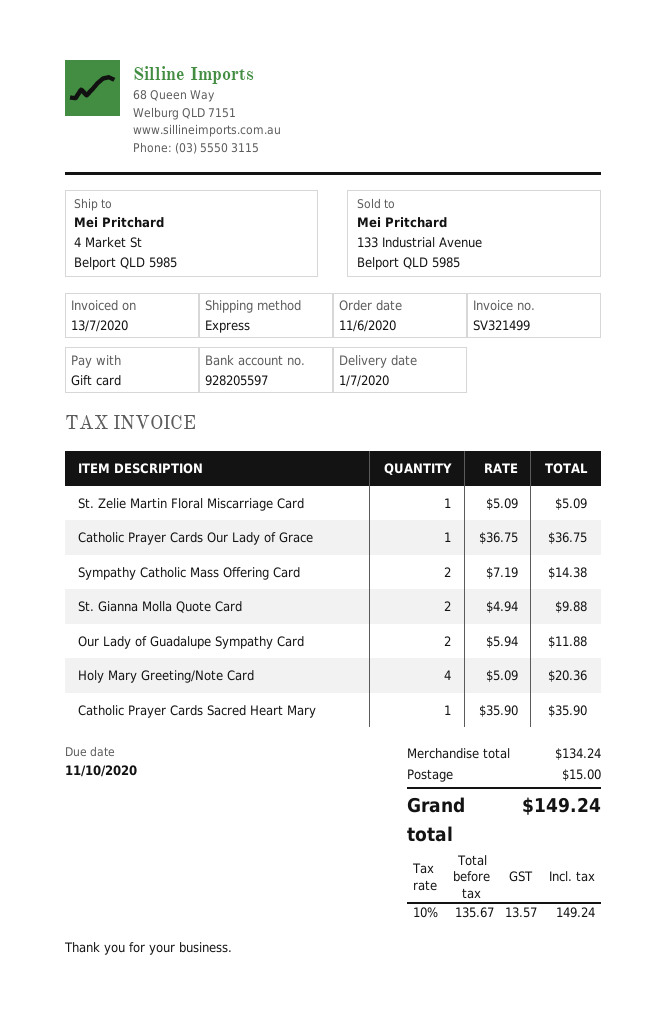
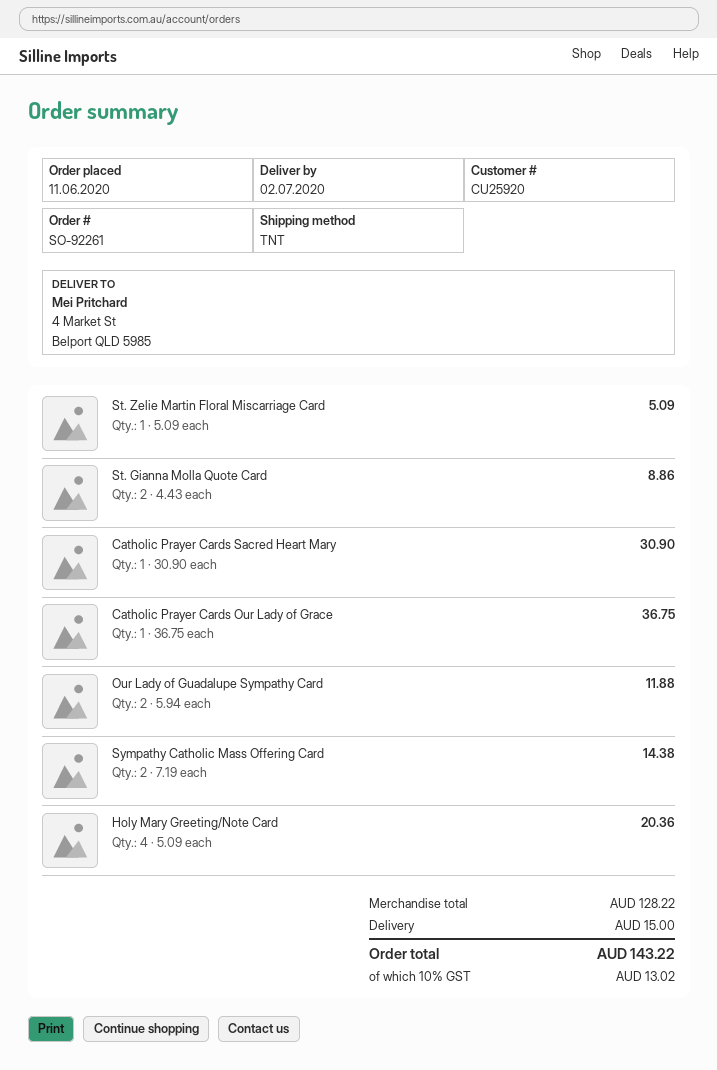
delivery date: 2020-07-01 -> 2020-07-02
shipping method: express -> TNT
St. Gianna Molla Quote Card: 2 x 4.94 = 9.88 -> 2 x 4.43 = 8.86
Catholic Prayer Cards Sacred Heart Mary: 1 x 35.90 = 35.90 -> 1 x 30.90 = 30.90
subtotal: 134.24 -> 128.22
tax: 10% = 13.57 -> 10% = 13.02
total: 149.24 -> 143.22

